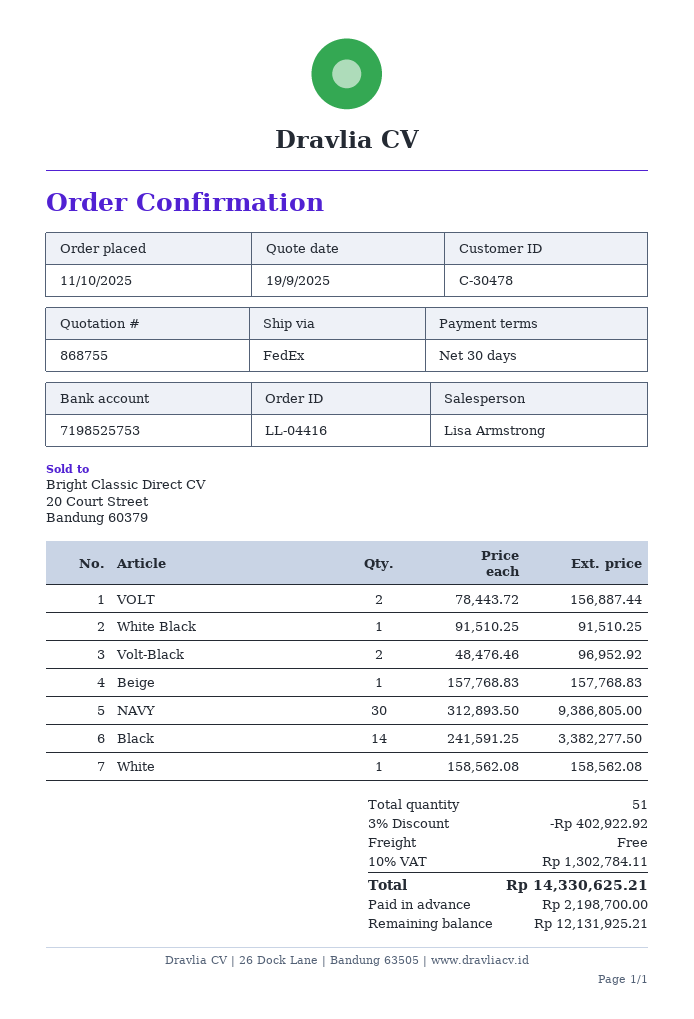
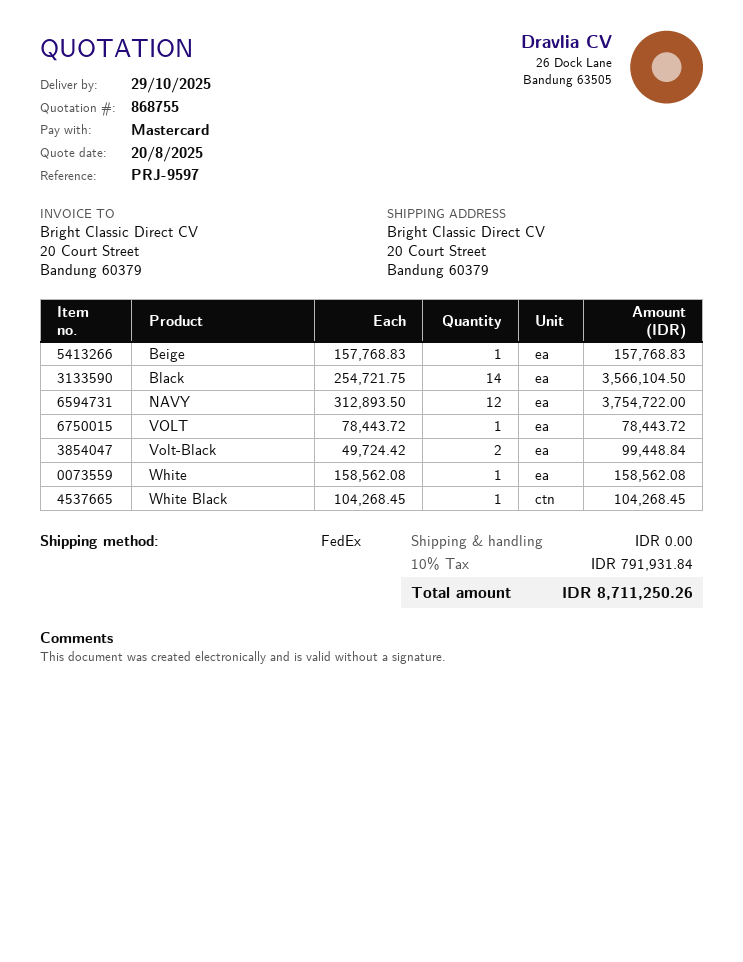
quote date: 2025-09-19 -> 2025-08-20
VOLT: 2 x 78443.72 = 156887.44 -> 1 x 78443.72 = 78443.72
White Black: 1 x 91510.25 = 91510.25 -> 1 x 104268.45 = 104268.45
Volt-Black: 2 x 48476.46 = 96952.92 -> 2 x 49724.42 = 99448.84
NAVY: 30 x 312893.50 = 9386805.00 -> 12 x 312893.50 = 3754722.00
Black: 14 x 241591.25 = 3382277.50 -> 14 x 254721.75 = 3566104.50
discount: 3% = 402922.92 -> none
tax: 10% = 1302784.11 -> 10% = 791931.84
total: 14330625.21 -> 8711250.26

